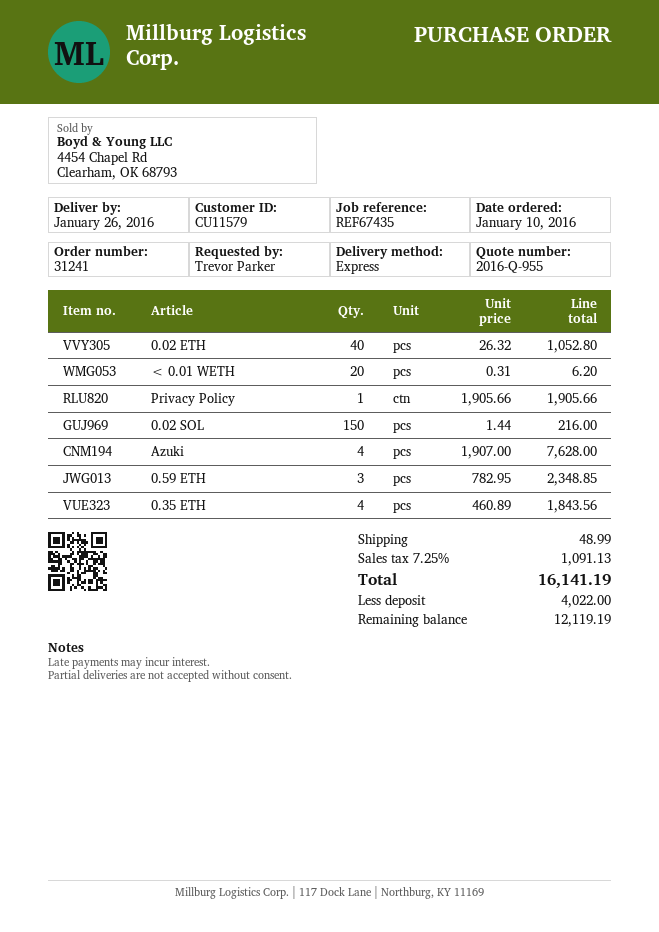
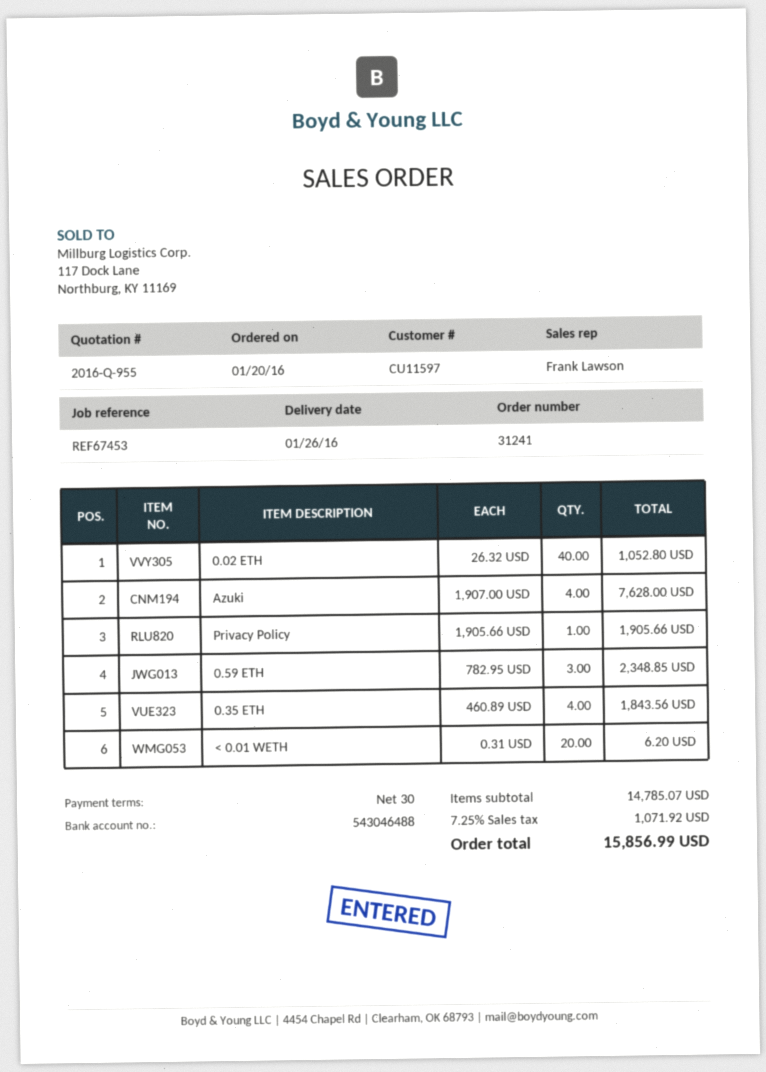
order date: 2016-01-10 -> 2016-01-20
customer number: CU11579 -> CU11597
reference: REF67435 -> REF67453
0.02 SOL: 150 x 1.44 = 216.00 -> none
shipping: 48.99 -> none
tax: 7.25% = 1091.13 -> 7.25% = 1071.92
total: 16141.19 -> 15856.99

